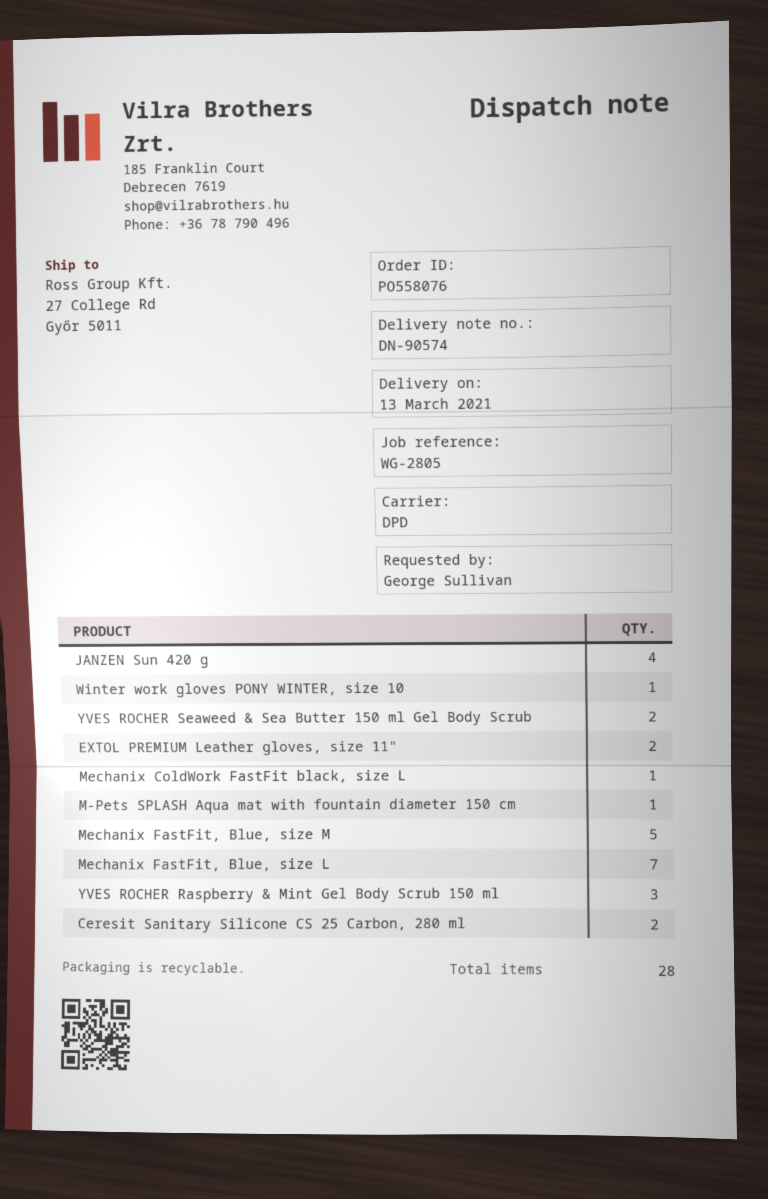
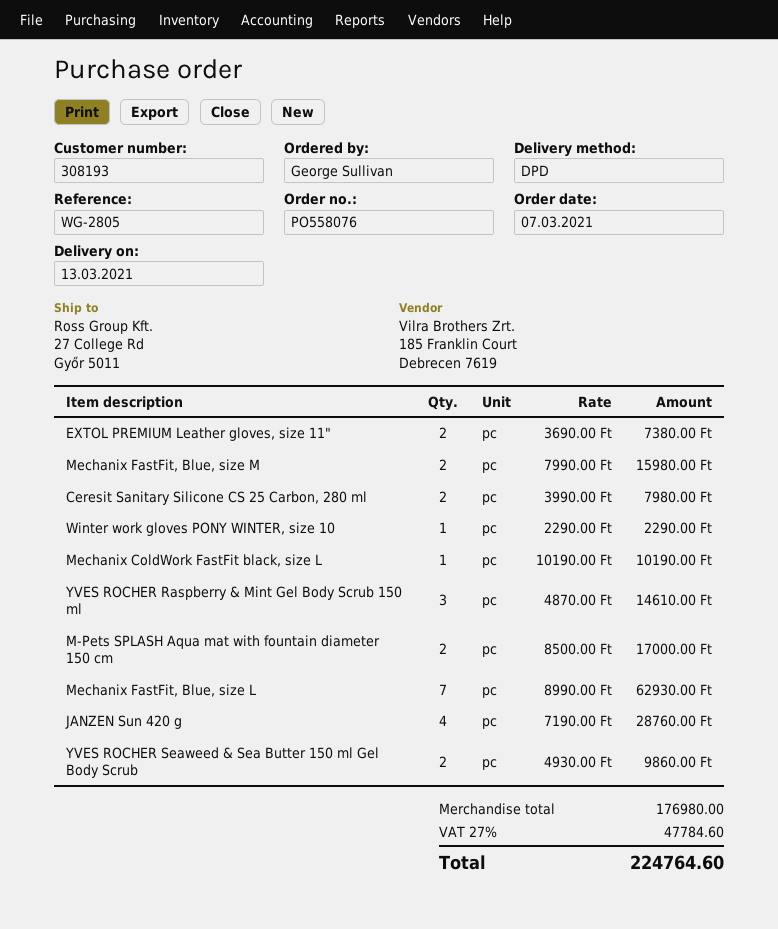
M-Pets SPLASH Aqua mat with fountain diameter 150 cm: 1 -> 2
Mechanix FastFit, Blue, size M: 5 -> 2

